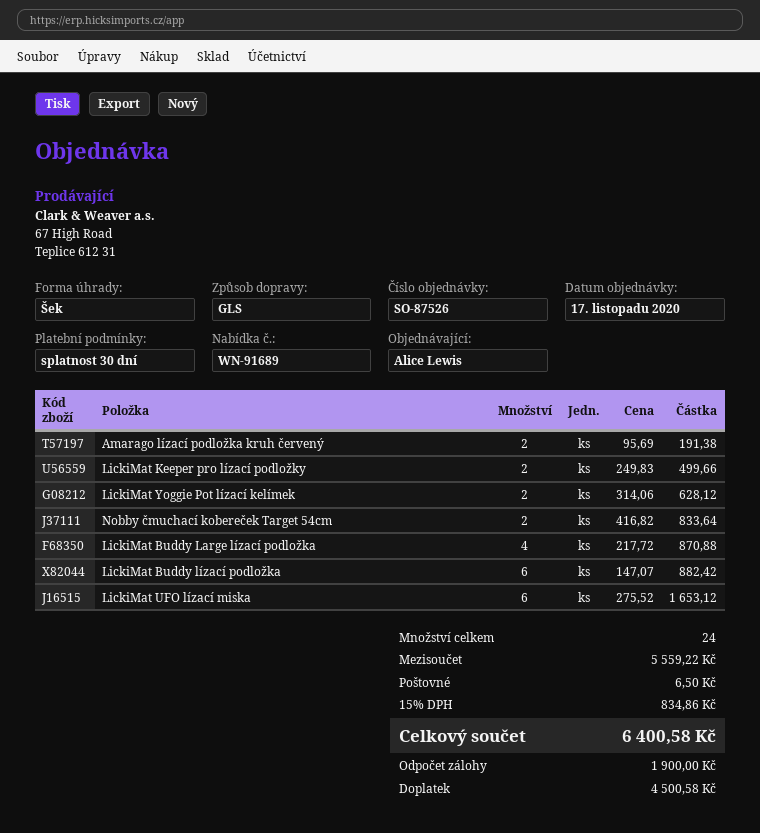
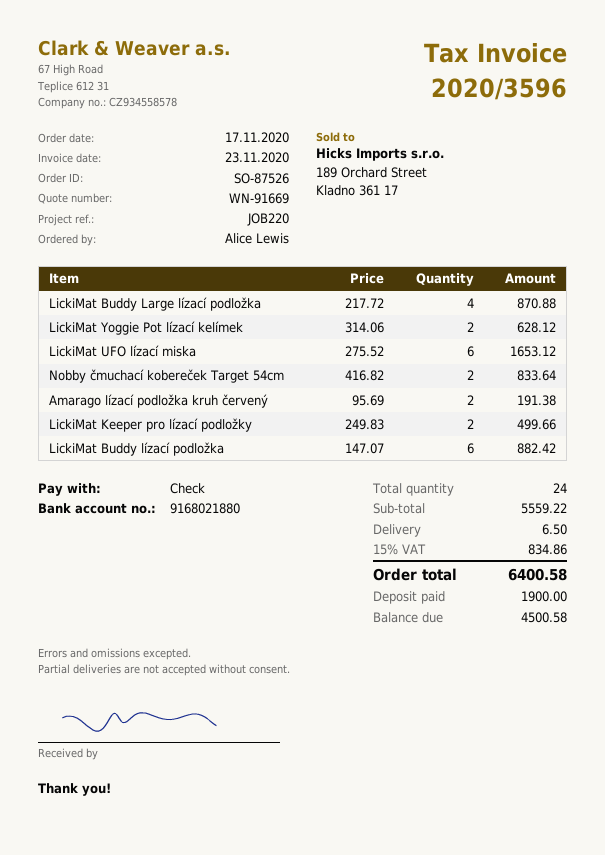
quote number: WN-91689 -> WN-91669

